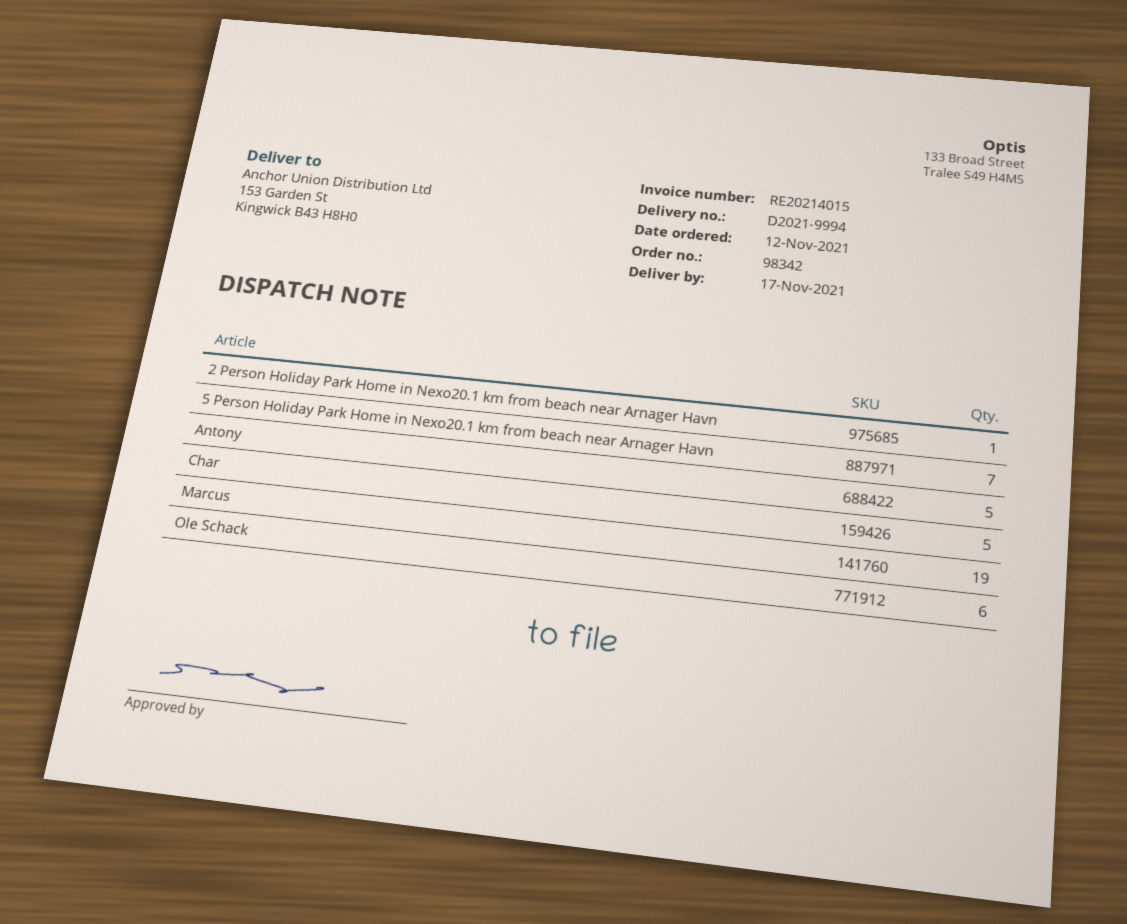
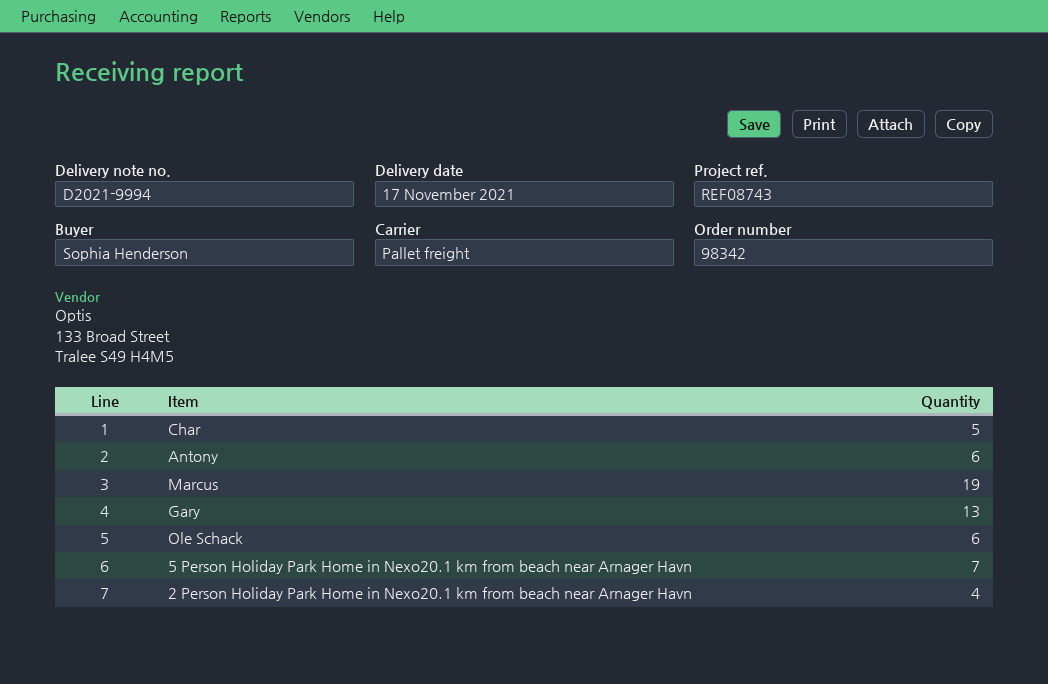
2 Person Holiday Park Home in Nexo20.1 km from beach near Arnager Havn: 1 -> 4
Antony: 5 -> 6
Gary: none -> 13

